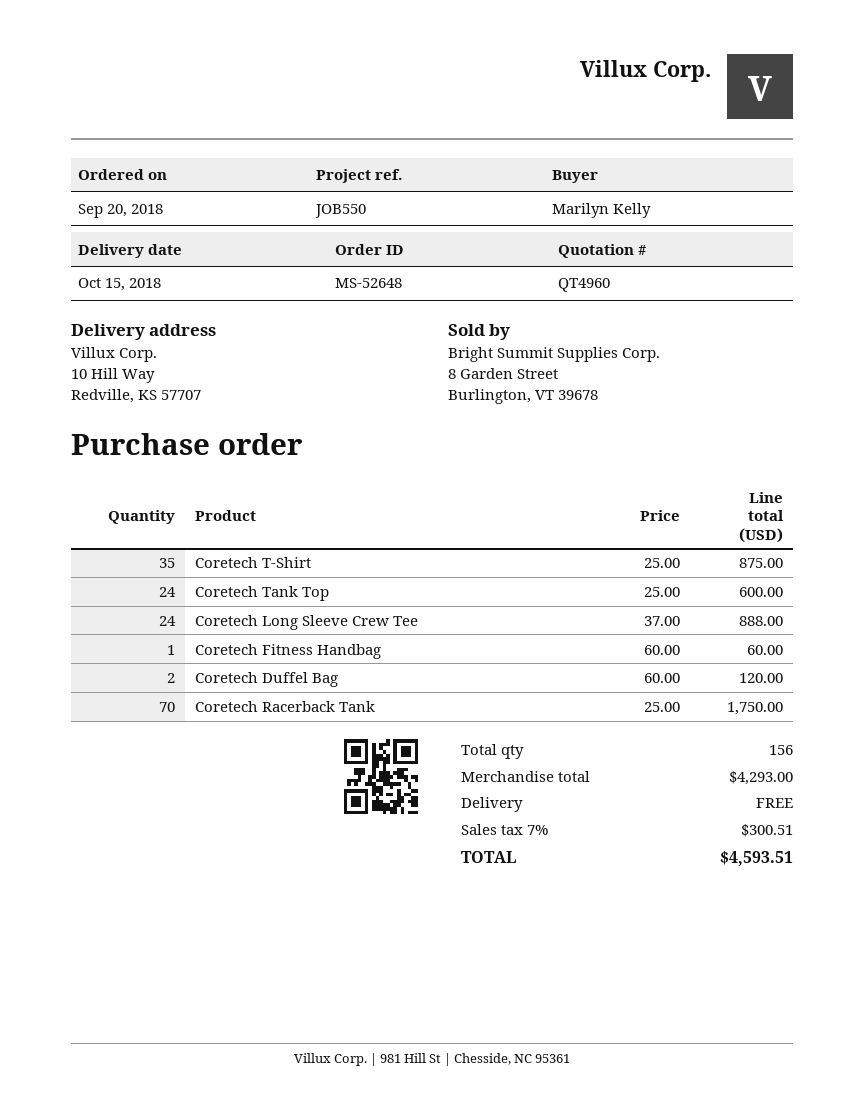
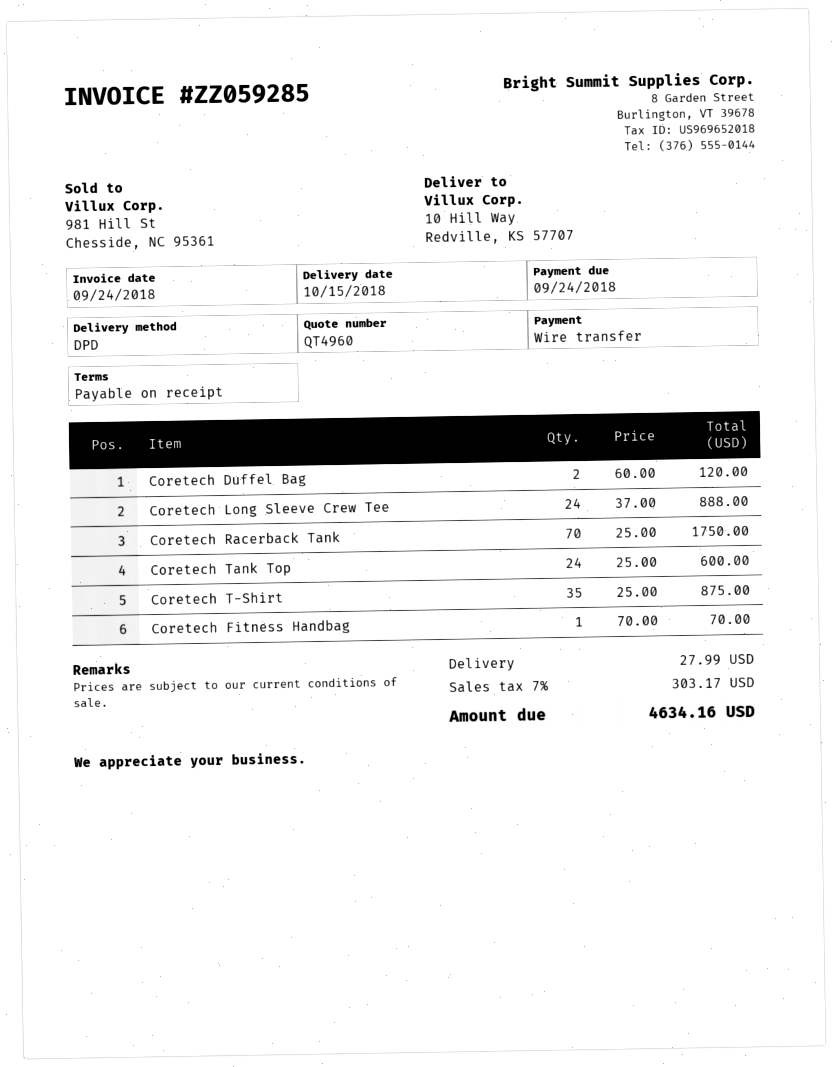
Coretech Fitness Handbag: 1 x 60.00 = 60.00 -> 1 x 70.00 = 70.00
shipping: 0.00 -> 27.99
tax: 7% = 300.51 -> 7% = 303.17
total: 4593.51 -> 4634.16

